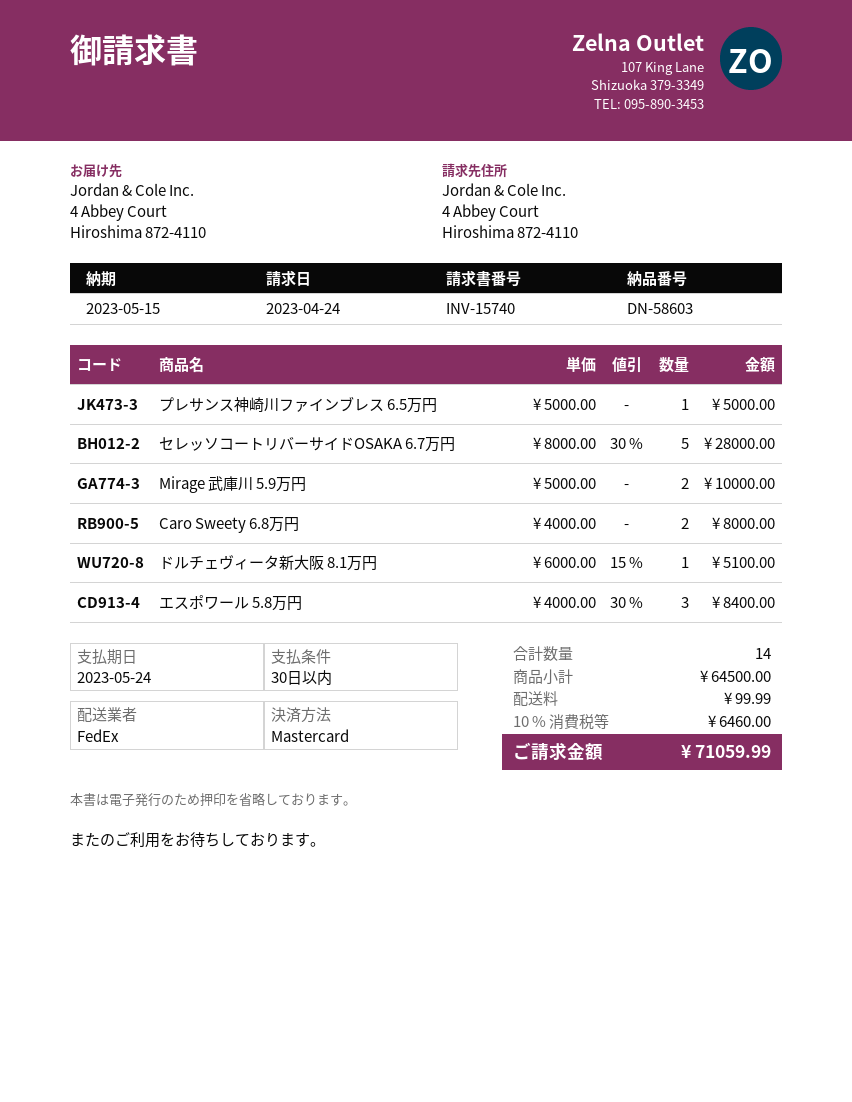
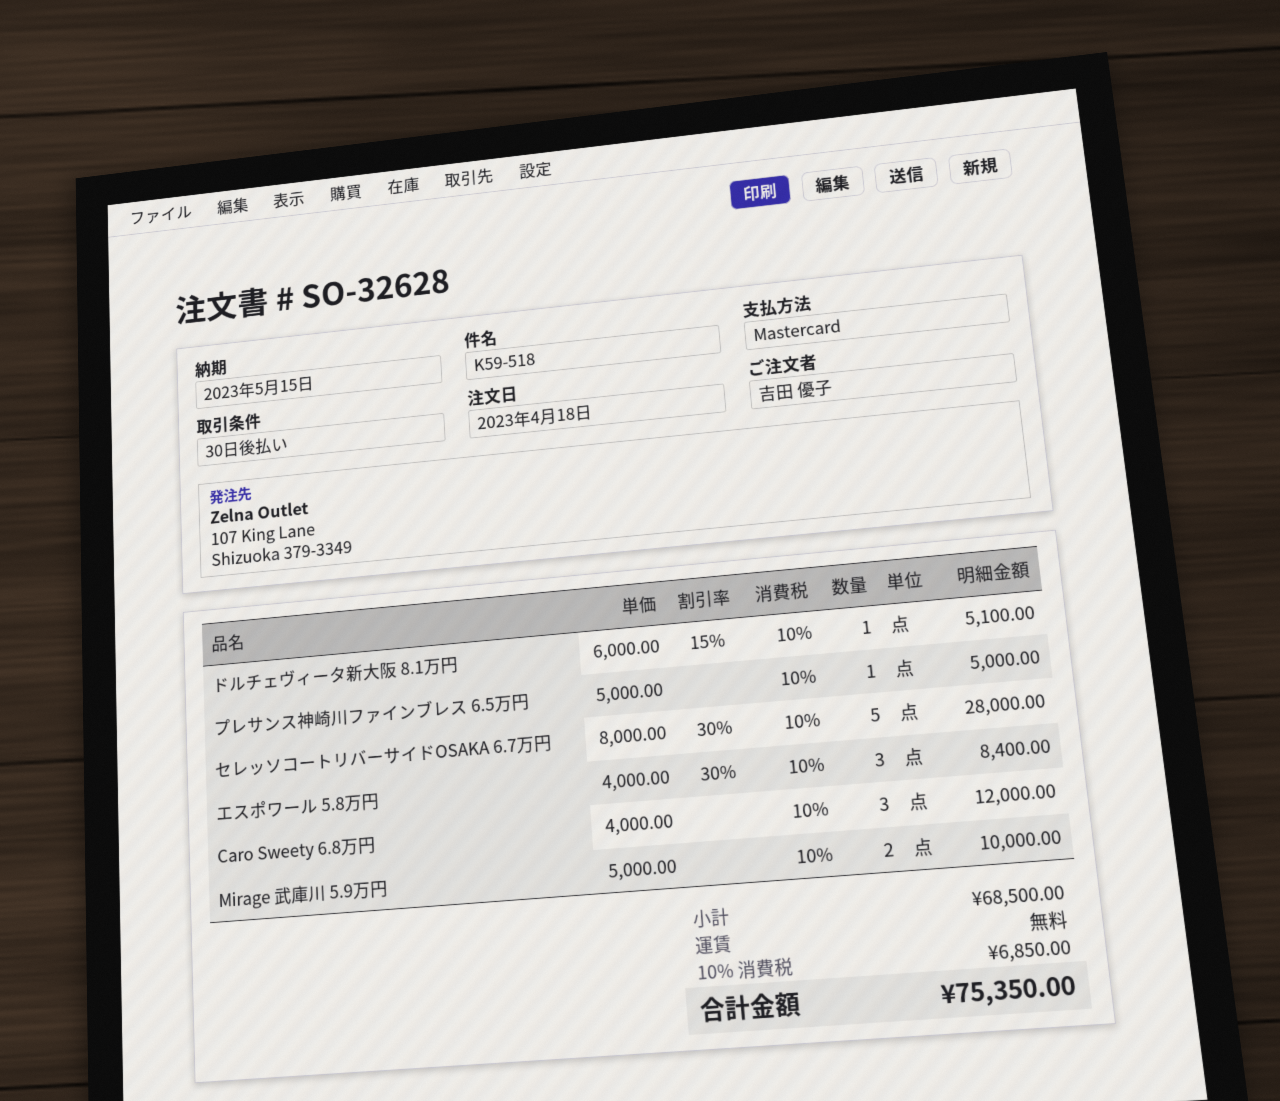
Caro Sweety 6.8万円: 2 x 4000.00 = 8000.00 -> 3 x 4000.00 = 12000.00
subtotal: 64500.00 -> 68500.00
shipping: 99.99 -> 0.00
tax: 10% = 6460.00 -> 10% = 6850.00
total: 71059.99 -> 75350.00

